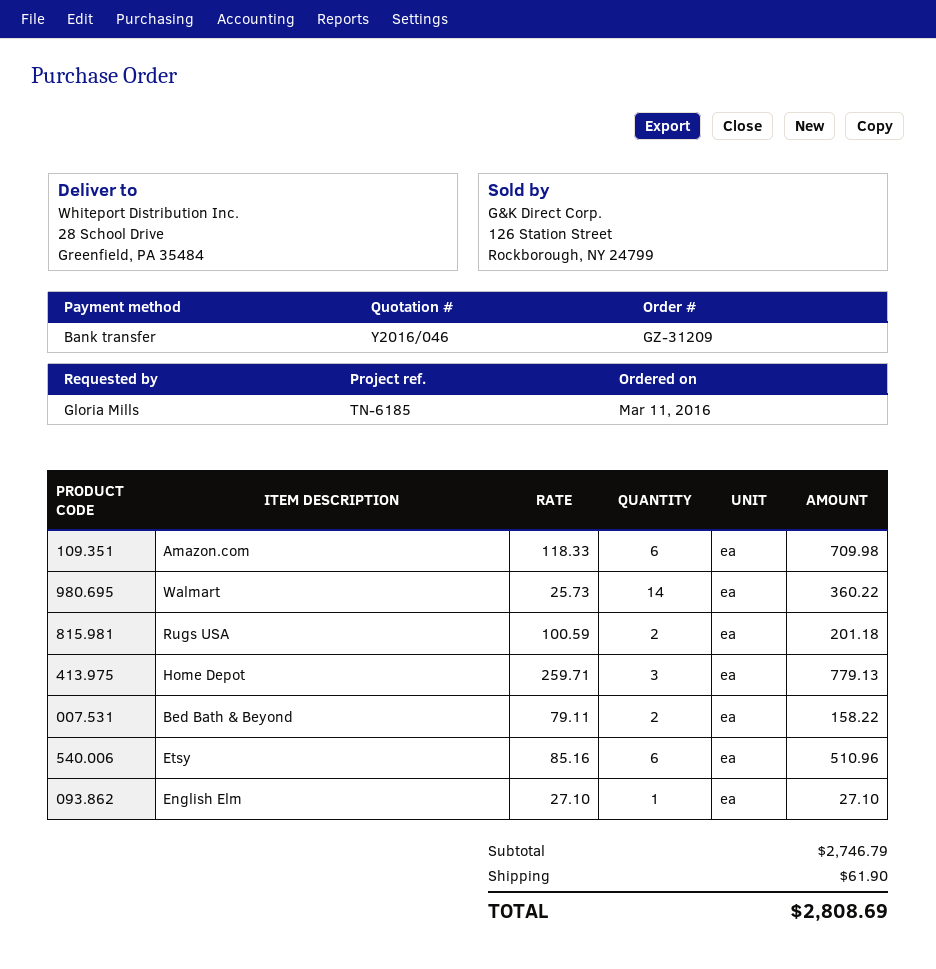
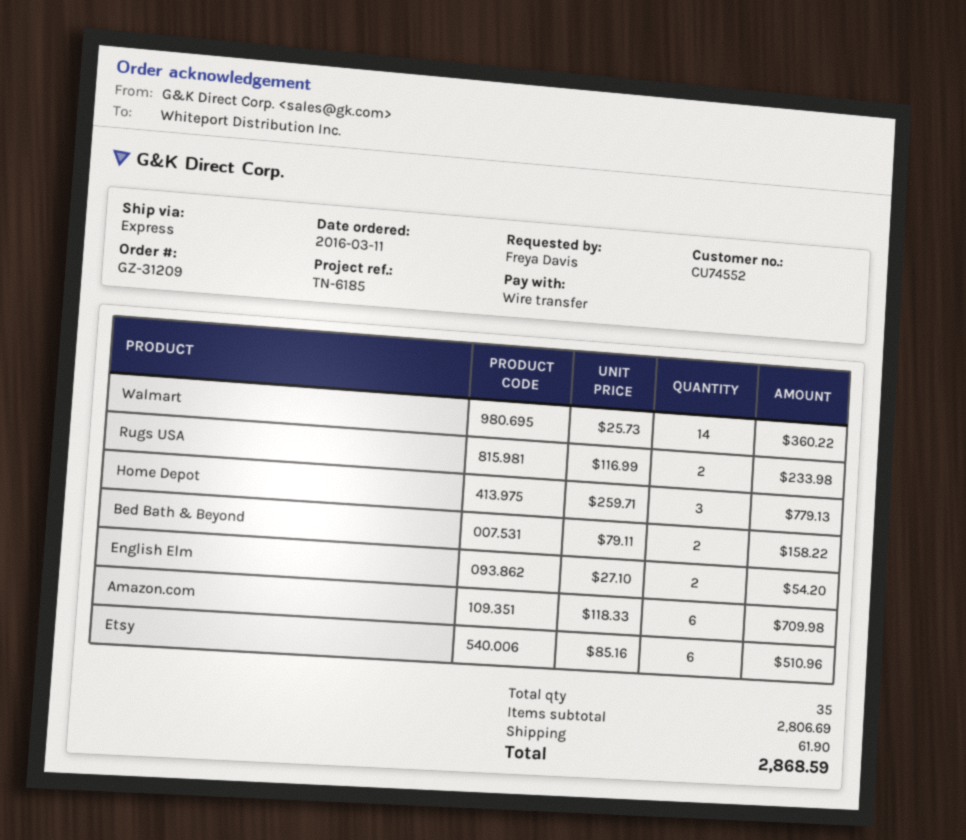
ordered by: Gloria Mills -> Freya Davis
Rugs USA: 2 x 100.59 = 201.18 -> 2 x 116.99 = 233.98
English Elm: 1 x 27.10 = 27.10 -> 2 x 27.10 = 54.20
subtotal: 2746.79 -> 2806.69
total: 2808.69 -> 2868.59

